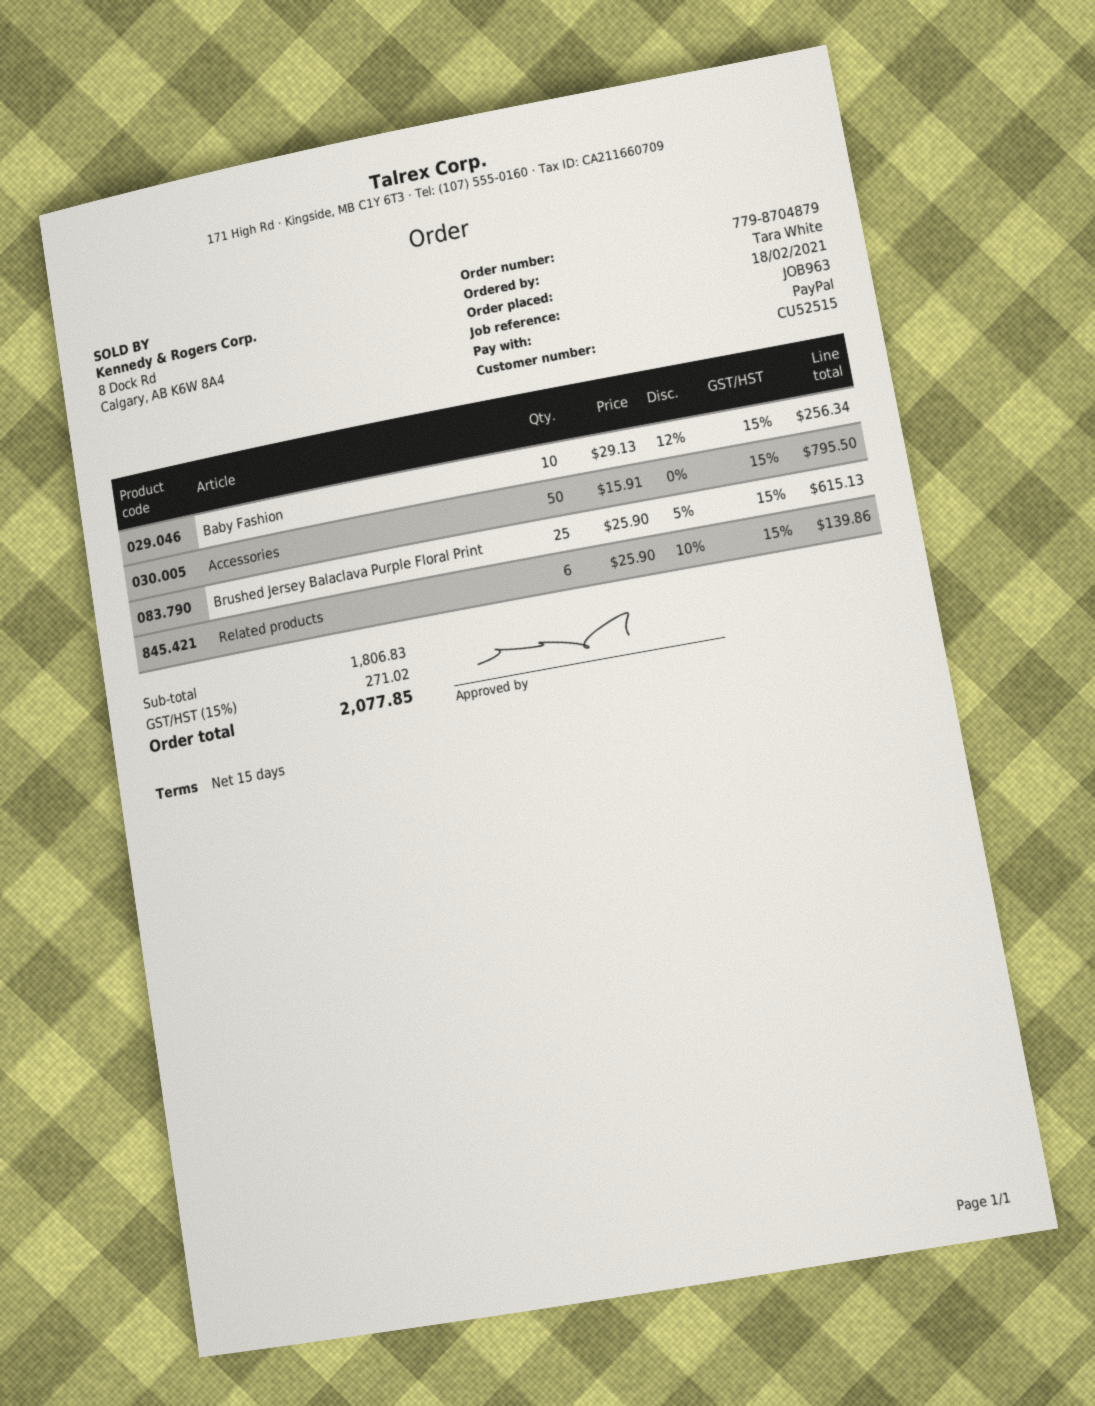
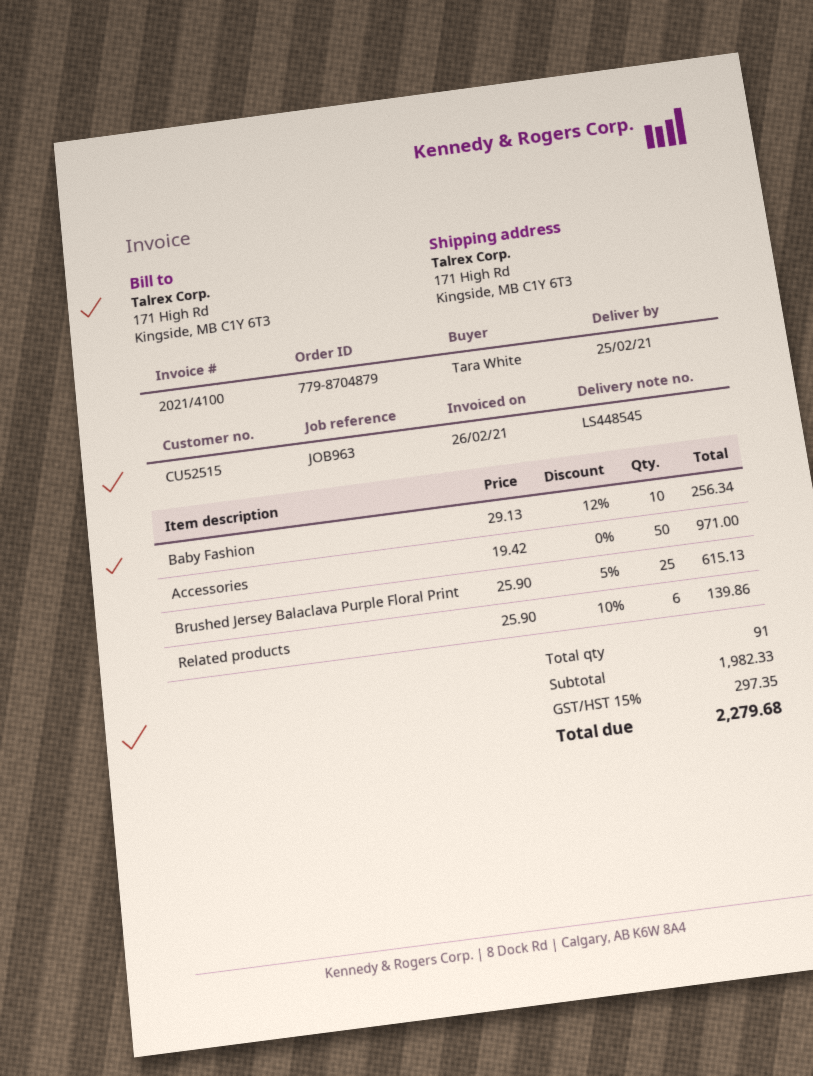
Accessories: 50 x 15.91 = 795.50 -> 50 x 19.42 = 971.00
subtotal: 1806.83 -> 1982.33
tax: 15% = 271.02 -> 15% = 297.35
total: 2077.85 -> 2279.68

